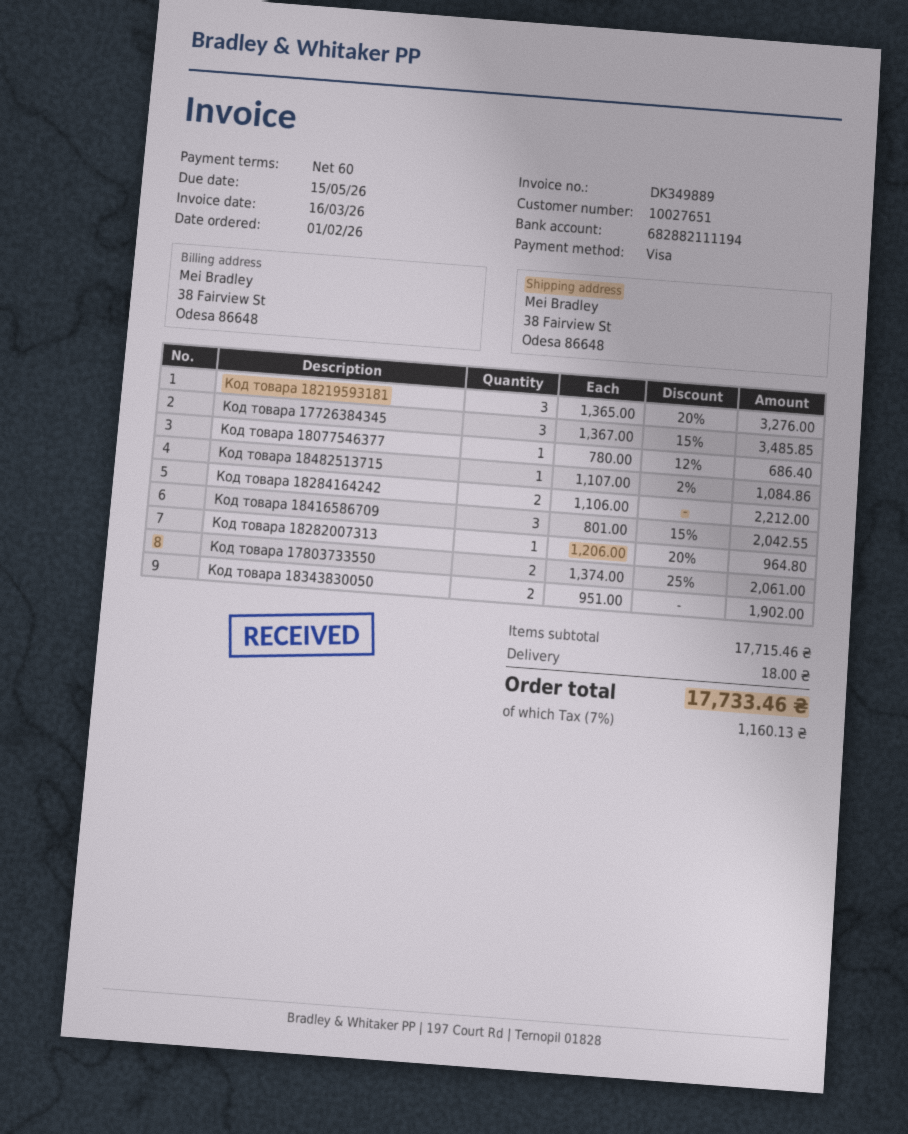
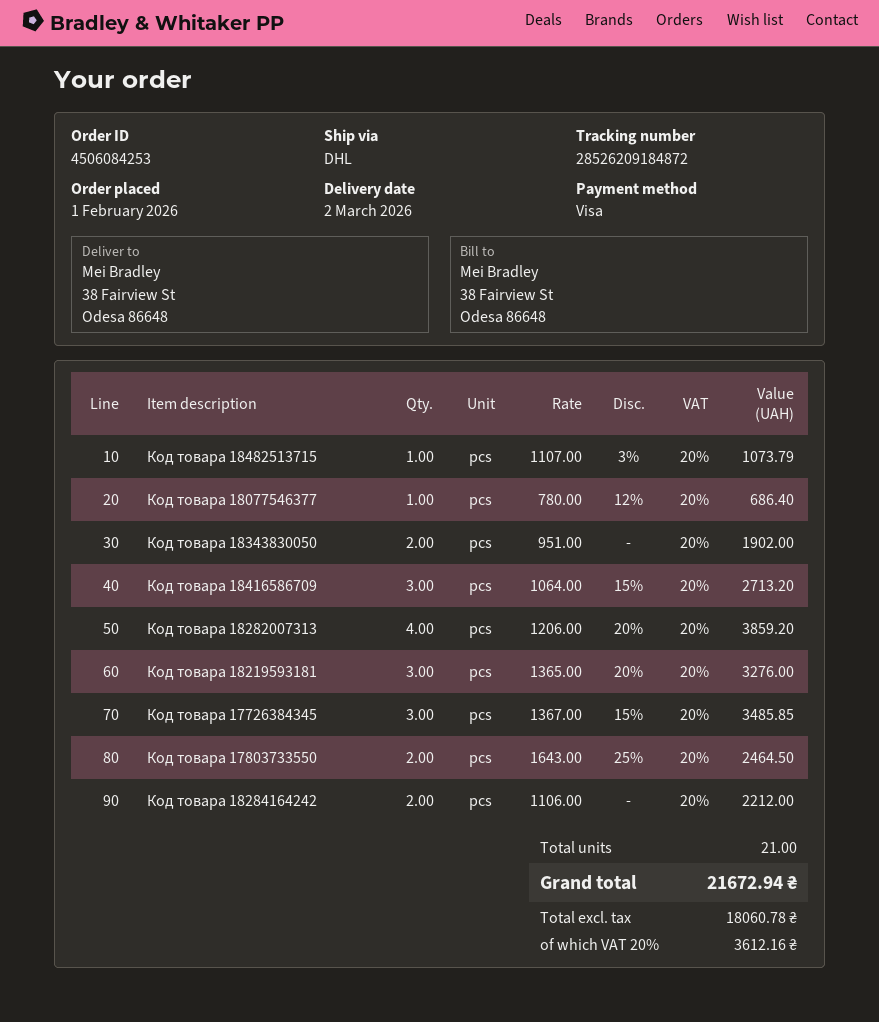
Код товара 18482513715: 1 x 1107.00 - 2% = 1084.86 -> 1 x 1107.00 - 3% = 1073.79
Код товара 18416586709: 3 x 801.00 - 15% = 2042.55 -> 3 x 1064.00 - 15% = 2713.20
Код товара 18282007313: 1 x 1206.00 - 20% = 964.80 -> 4 x 1206.00 - 20% = 3859.20
Код товара 17803733550: 2 x 1374.00 - 25% = 2061.00 -> 2 x 1643.00 - 25% = 2464.50
shipping: 18.00 -> none
tax: 7% = 1160.13 -> 20% = 3612.16
total: 17733.46 -> 21672.94

